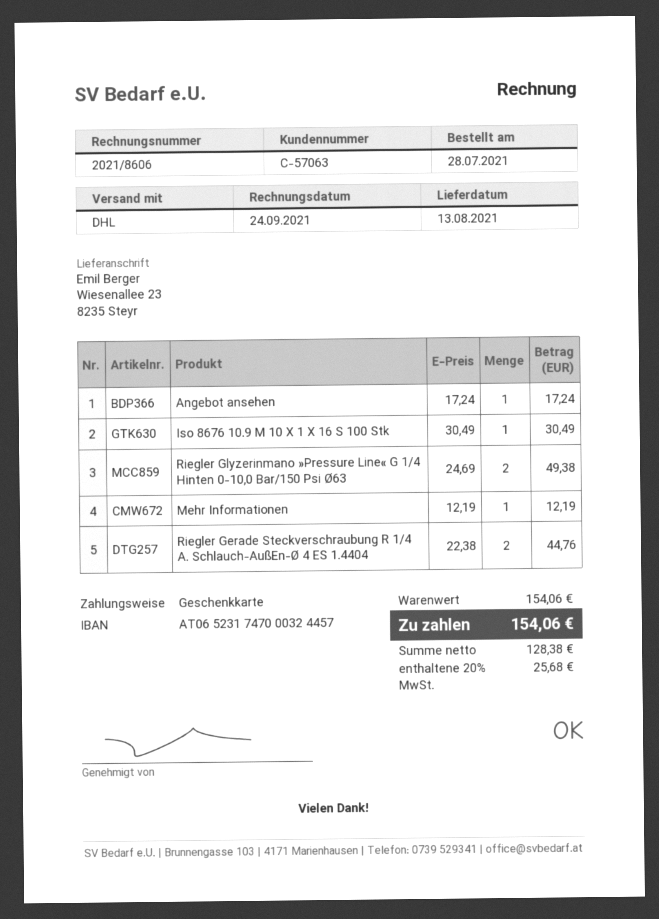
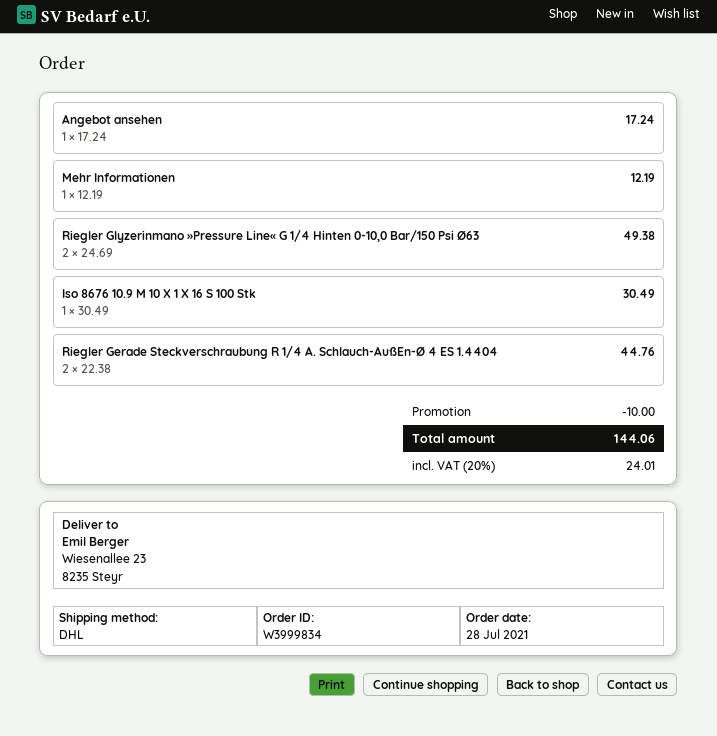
discount: none -> 10.00
tax: 20% = 25.68 -> 20% = 24.01
total: 154.06 -> 144.06

